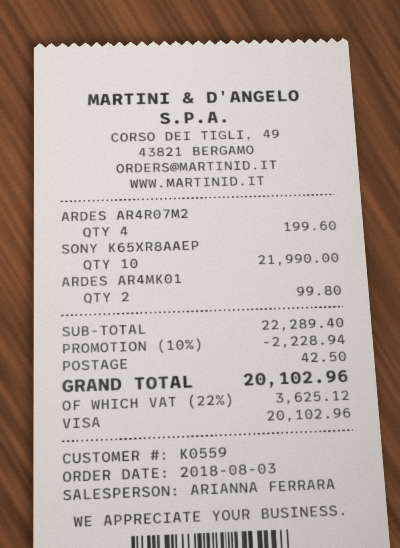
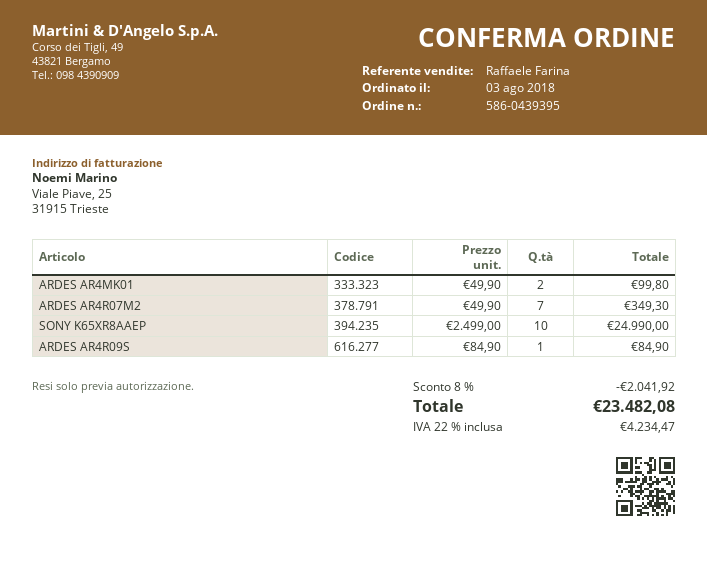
sales rep: ARIANNA FERRARA -> Raffaele Farina
ARDES AR4R07M2: 4 for 199.60 -> 7 for 349.30
SONY K65XR8AAEP: 10 for 21990.00 -> 10 for 24990.00
ARDES AR4R09S: none -> 1 for 84.90
discount: 10% = 2228.94 -> 8% = 2041.92
shipping: 42.50 -> none
tax: 22% = 3625.12 -> 22% = 4234.47
total: 20102.96 -> 23482.08

